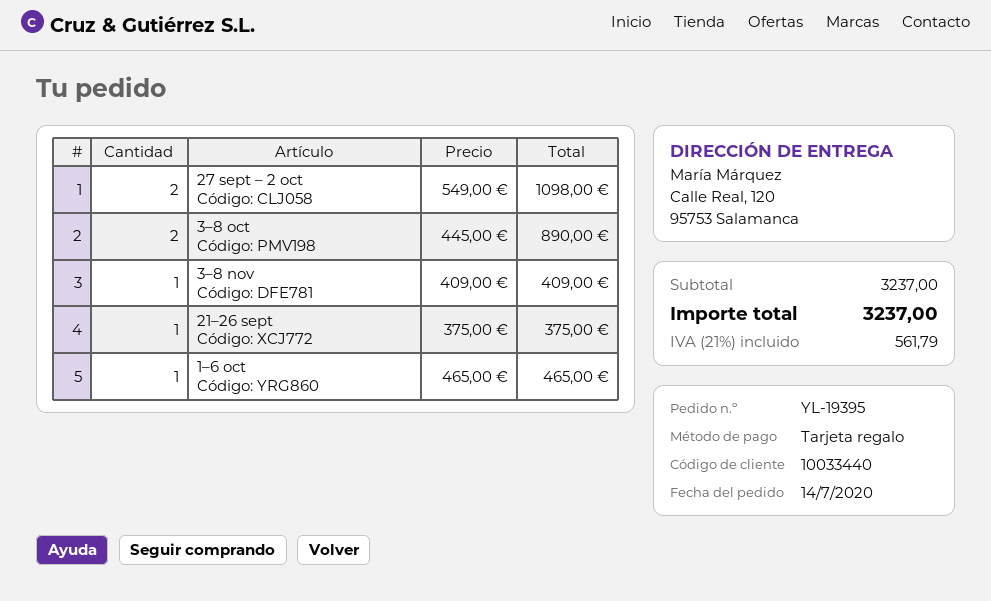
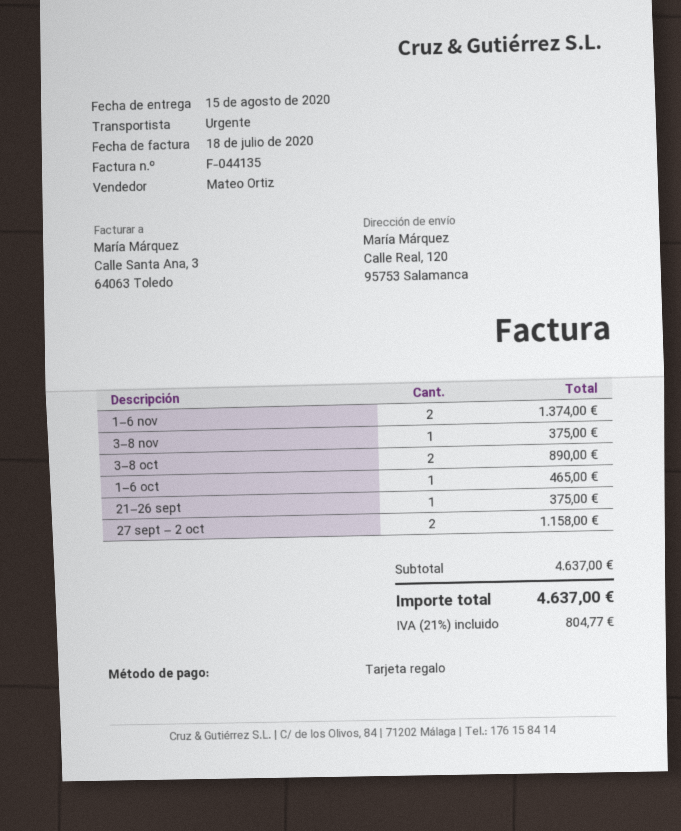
27 sept – 2 oct: 2 for 1098.00 -> 2 for 1158.00
3–8 nov: 1 for 409.00 -> 1 for 375.00
1–6 nov: none -> 2 for 1374.00
subtotal: 3237.00 -> 4637.00
tax: 21% = 561.79 -> 21% = 804.77
total: 3237.00 -> 4637.00

